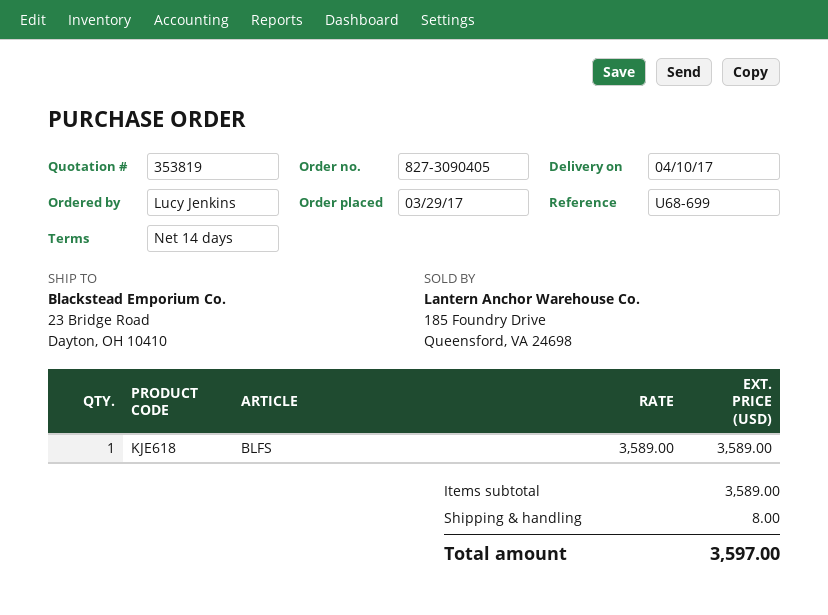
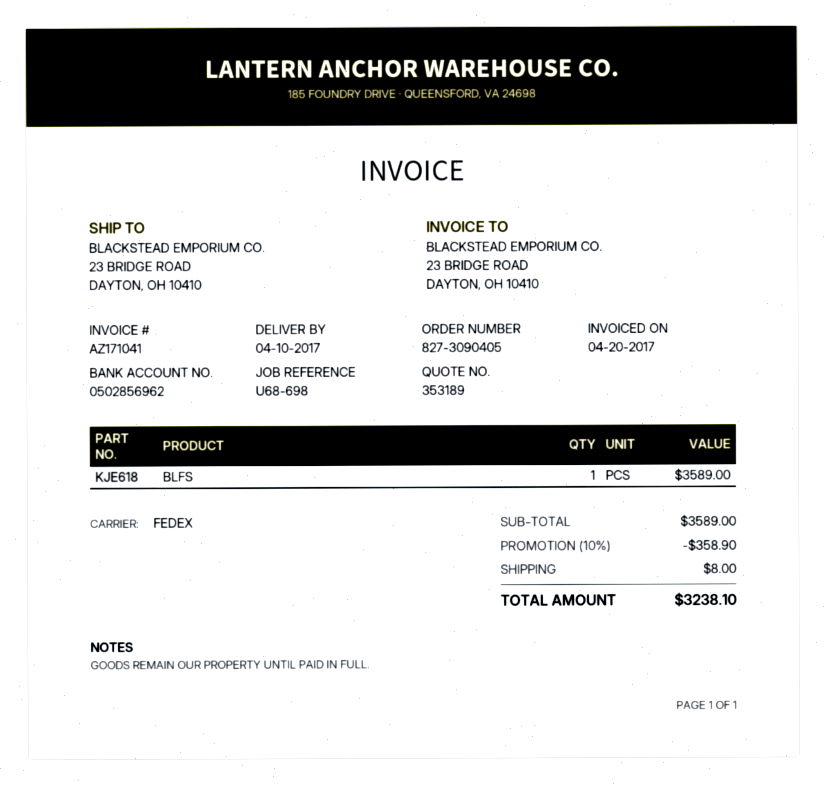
quote number: 353819 -> 353189
reference: U68-699 -> U68-698
discount: none -> 10% = 358.90
total: 3597.00 -> 3238.10

